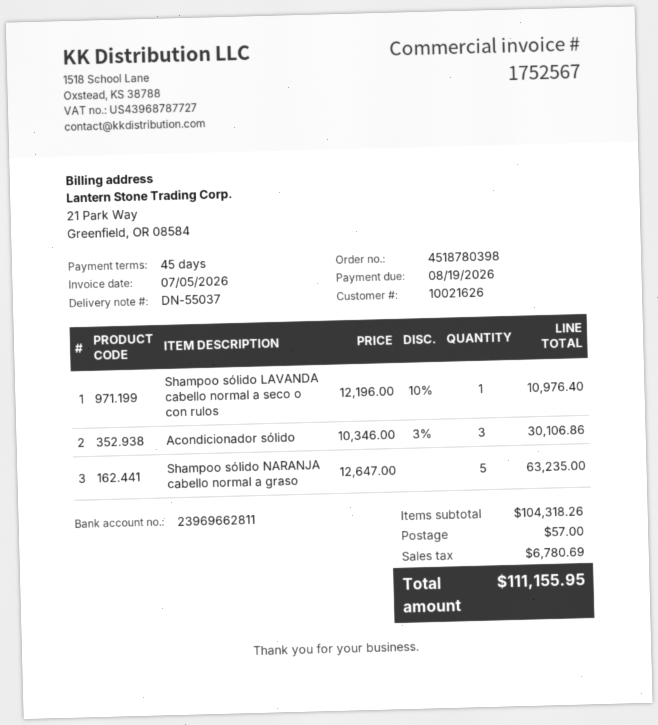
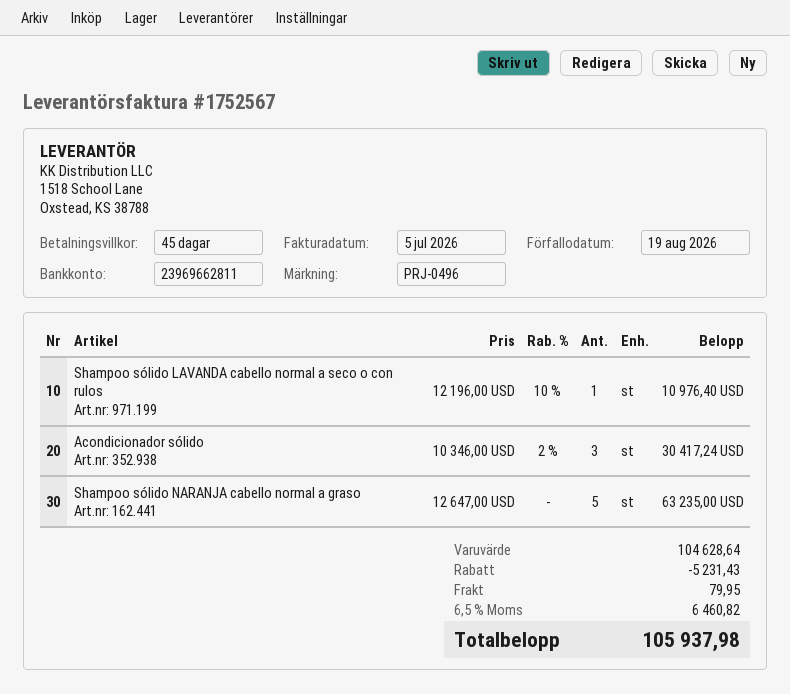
Acondicionador sólido: 3 x 10346.00 - 3% = 30106.86 -> 3 x 10346.00 - 2% = 30417.24
subtotal: 104318.26 -> 104628.64
discount: none -> 5231.43
shipping: 57.00 -> 79.95
tax: 6780.69 -> 6460.82
total: 111155.95 -> 105937.98

